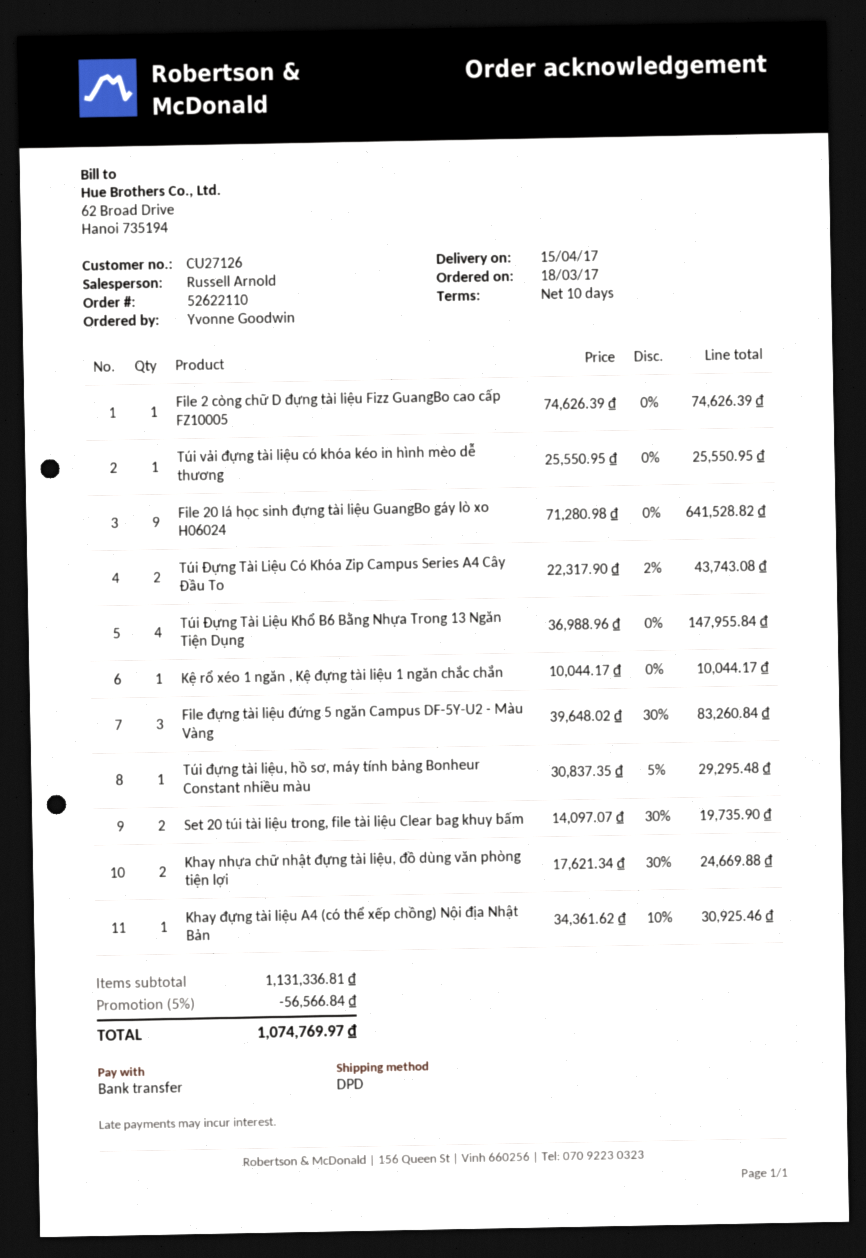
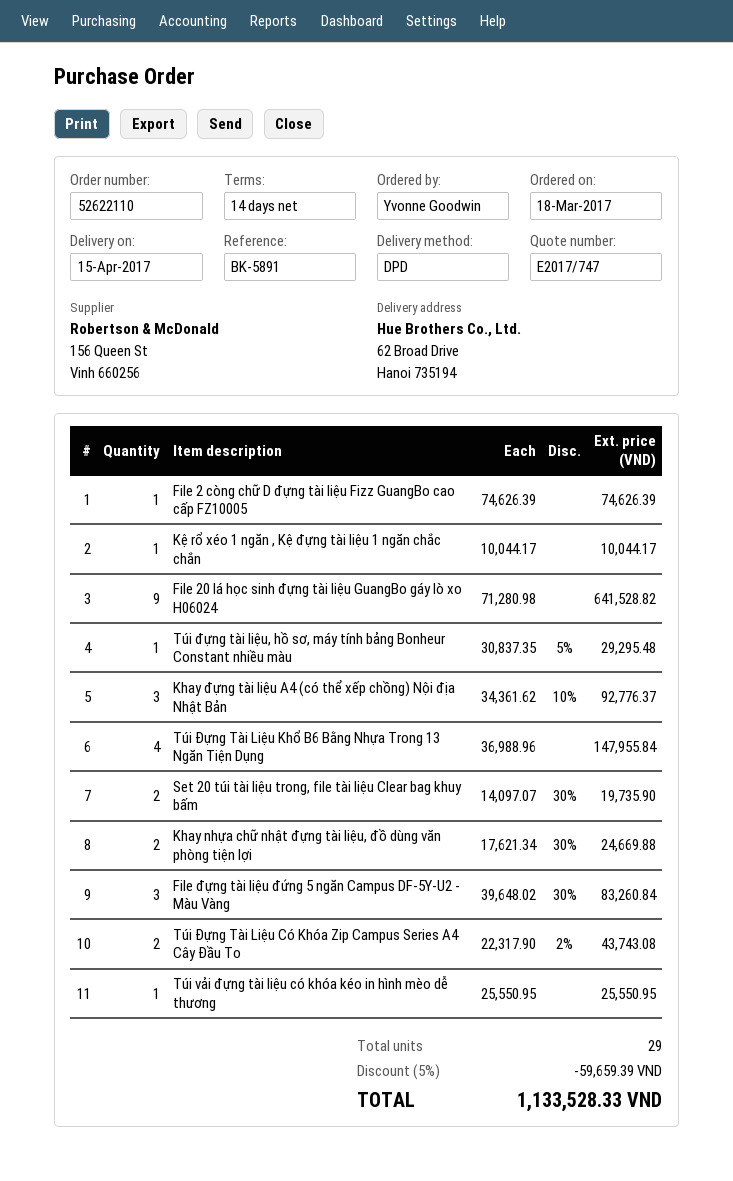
payment terms: 10 days -> 14 days
Khay đựng tài liệu A4 (có thể xếp chồng) Nội địa Nhật Bản: 1 x 34361.62 - 10% = 30925.46 -> 3 x 34361.62 - 10% = 92776.37
discount: 5% = 56566.84 -> 5% = 59659.39
total: 1074769.97 -> 1133528.33

